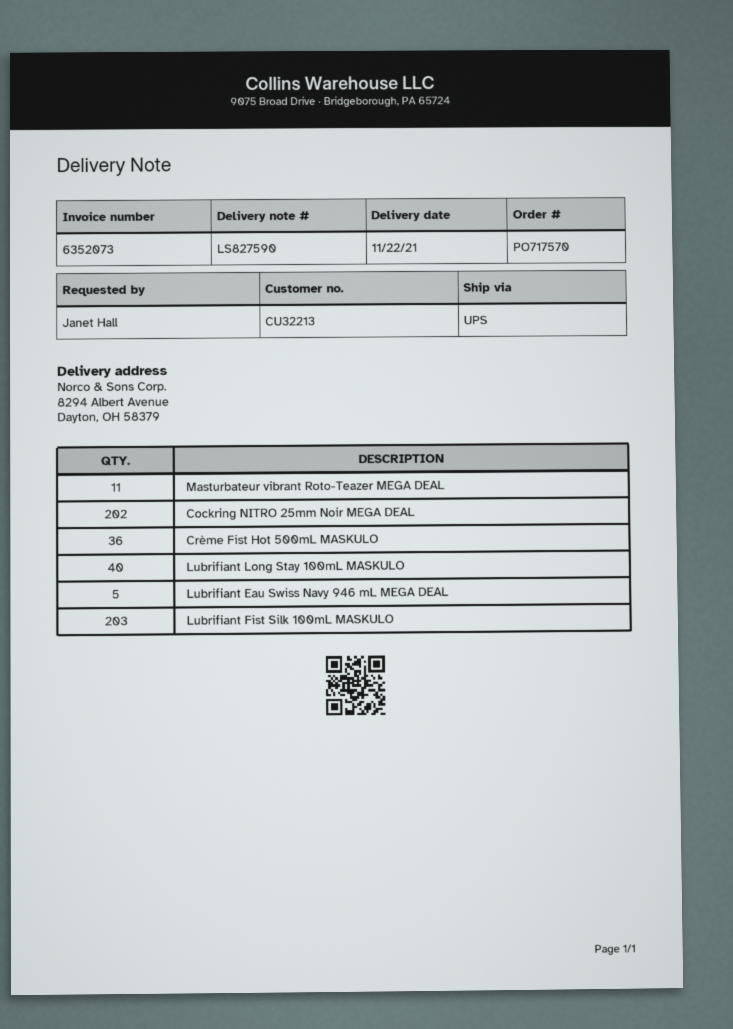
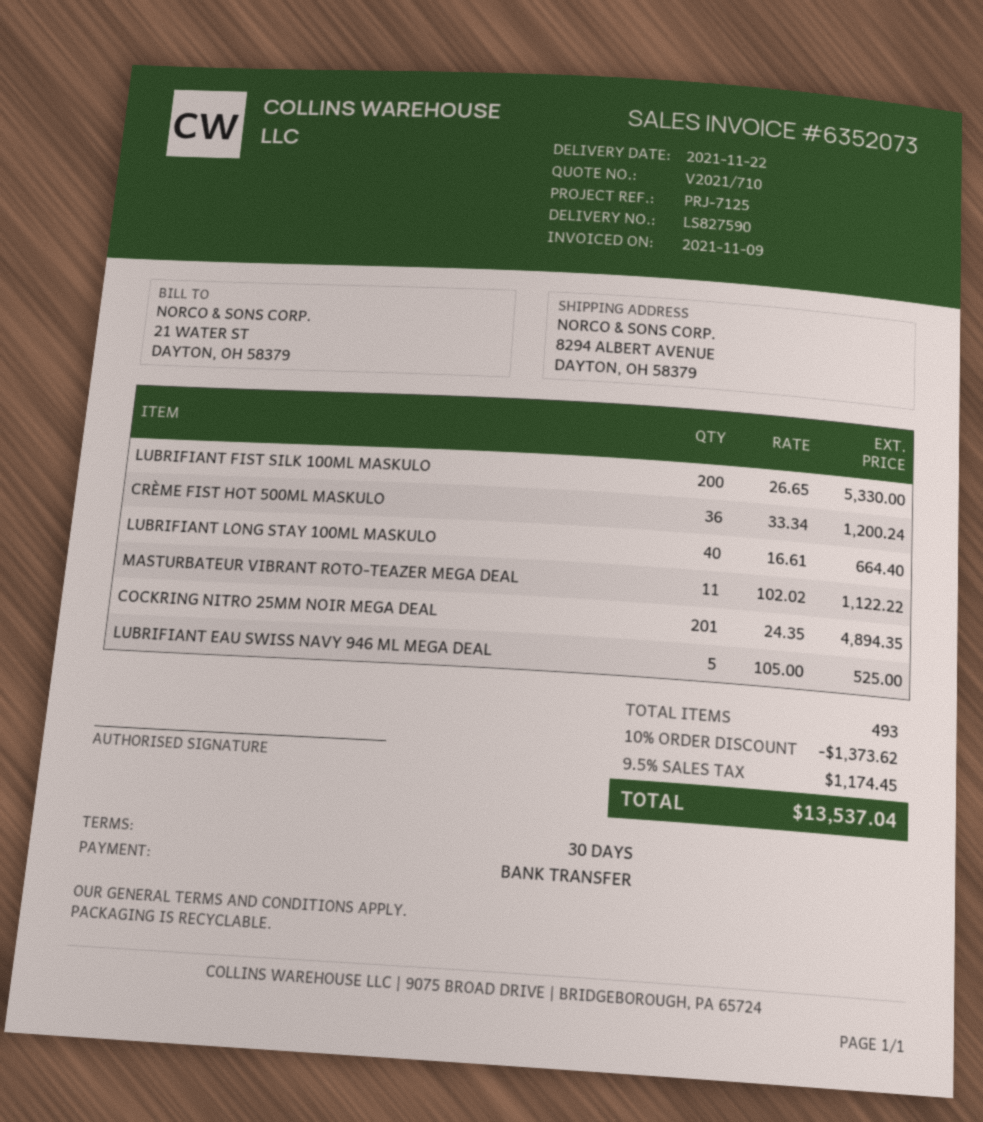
Cockring NITRO 25mm Noir MEGA DEAL: 202 -> 201
Lubrifiant Fist Silk 100mL MASKULO: 203 -> 200

